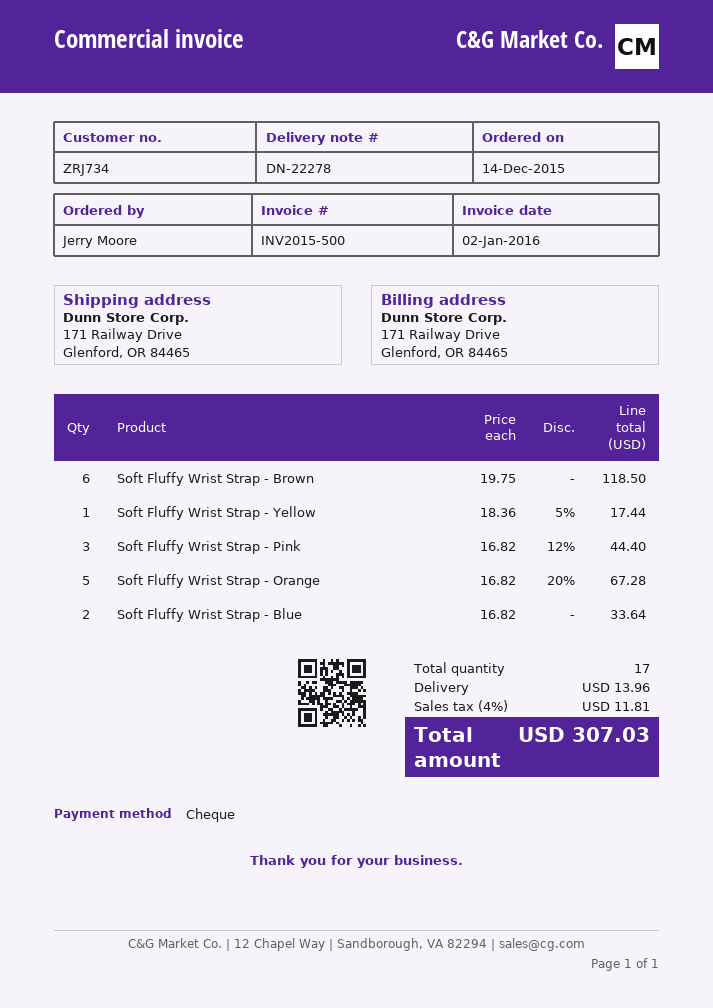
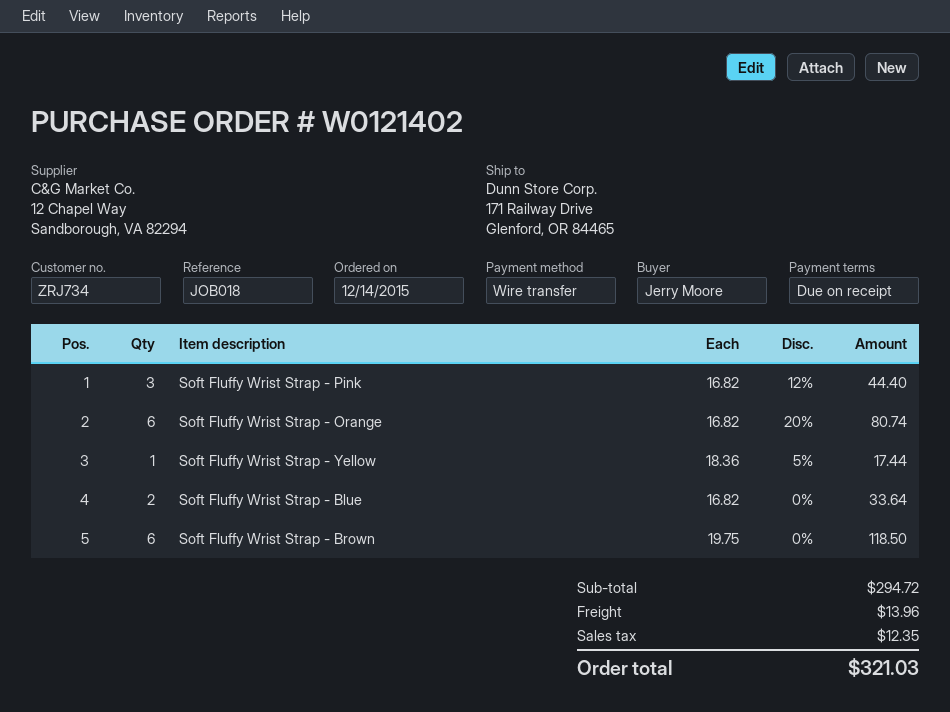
payment method: cheque -> bank transfer
Soft Fluffy Wrist Strap - Orange: 5 x 16.82 - 20% = 67.28 -> 6 x 16.82 - 20% = 80.74
tax: 11.81 -> 12.35
total: 307.03 -> 321.03

